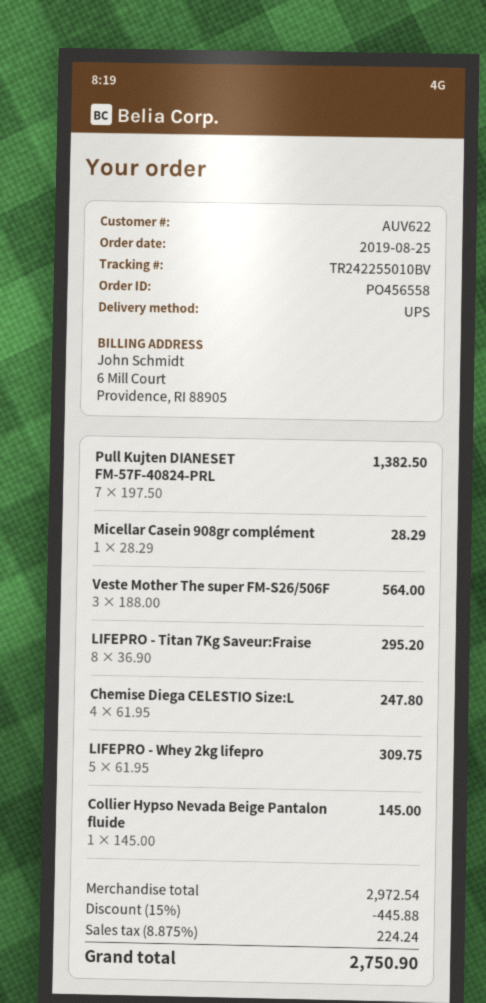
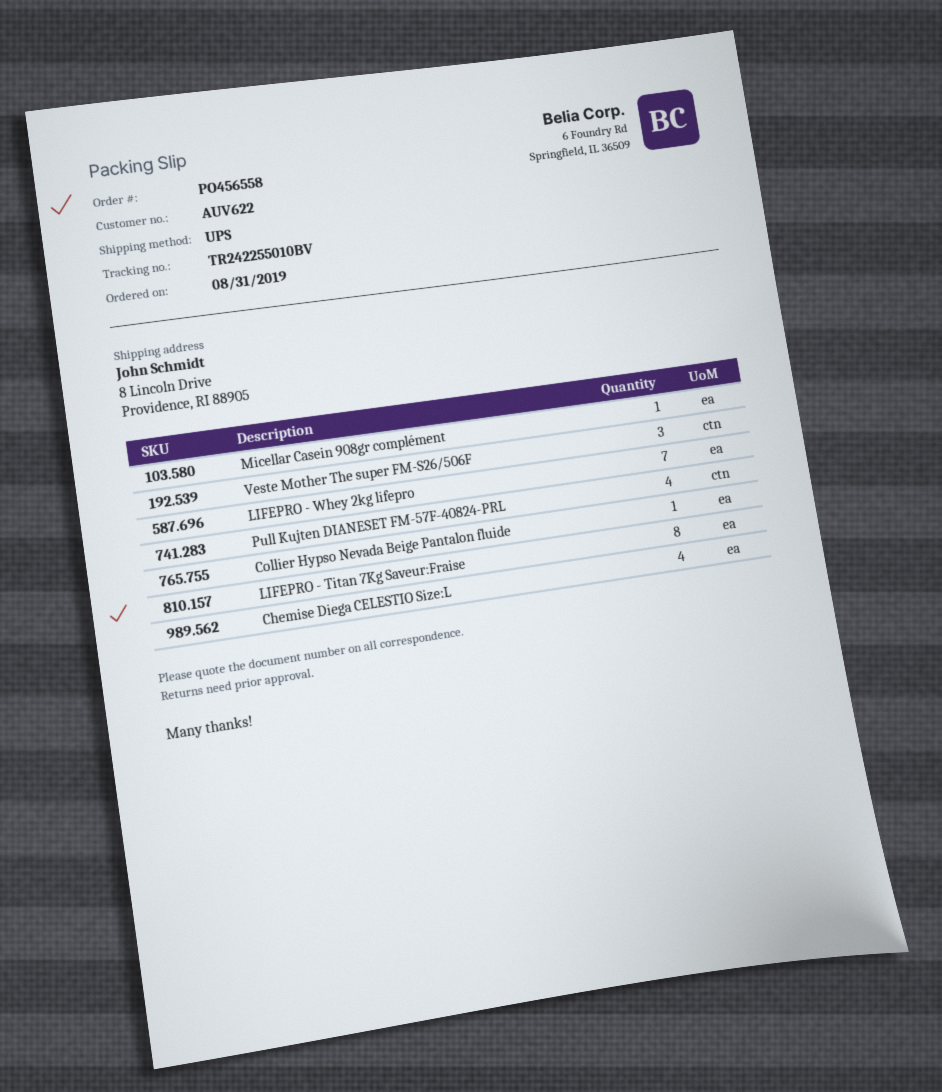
order date: 2019-08-25 -> 2019-08-31
Pull Kujten DIANESET FM-57F-40824-PRL: 7 -> 4
LIFEPRO - Whey 2kg lifepro: 5 -> 7

